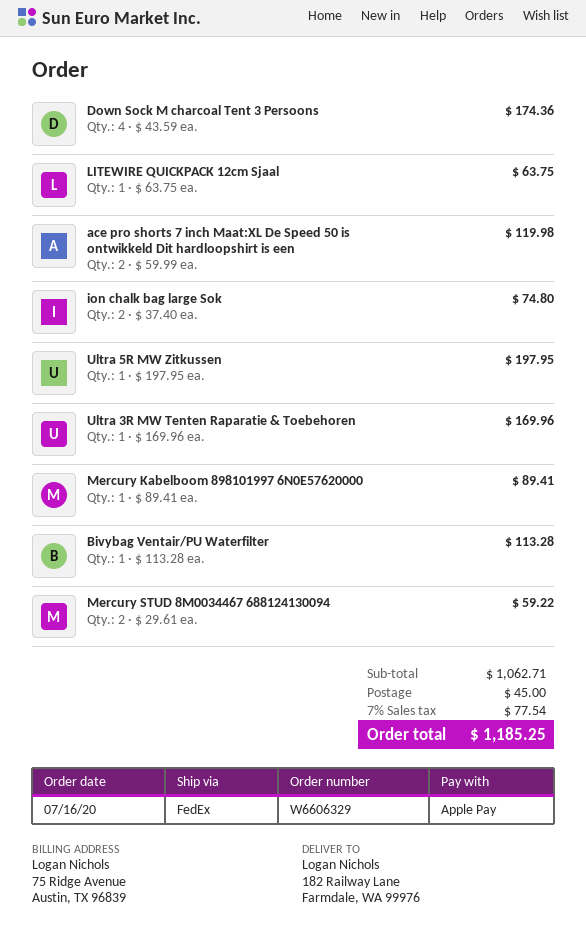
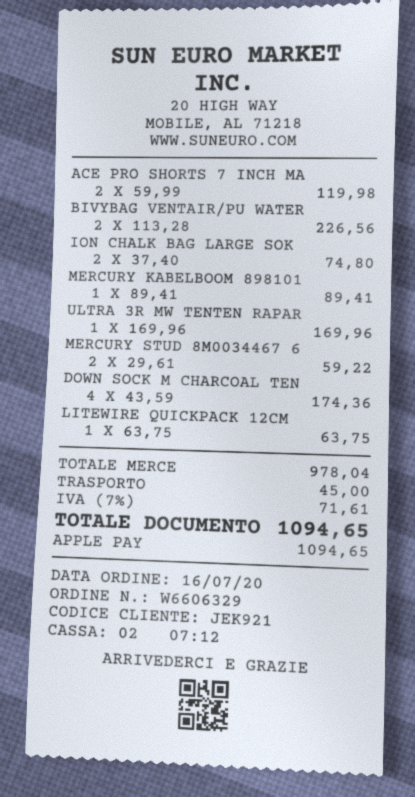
Ultra 5R MW Zitkussen: 1 x 197.95 = 197.95 -> none
Bivybag Ventair/PU Waterfilter: 1 x 113.28 = 113.28 -> 2 x 113.28 = 226.56
subtotal: 1062.71 -> 978.04
tax: 7% = 77.54 -> 7% = 71.61
total: 1185.25 -> 1094.65

